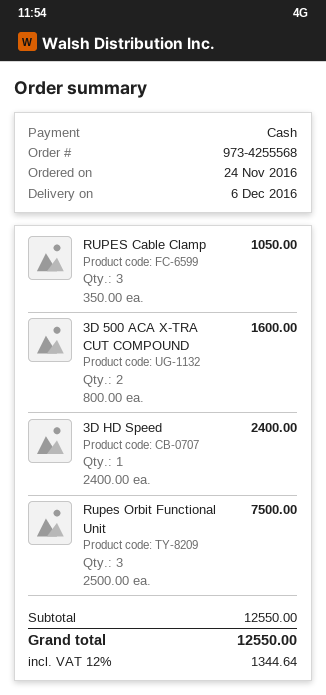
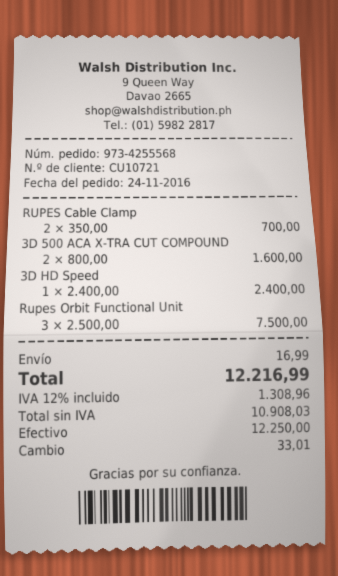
RUPES Cable Clamp: 3 x 350.00 = 1050.00 -> 2 x 350.00 = 700.00
shipping: none -> 16.99
tax: 12% = 1344.64 -> 12% = 1308.96
total: 12550.00 -> 12216.99

